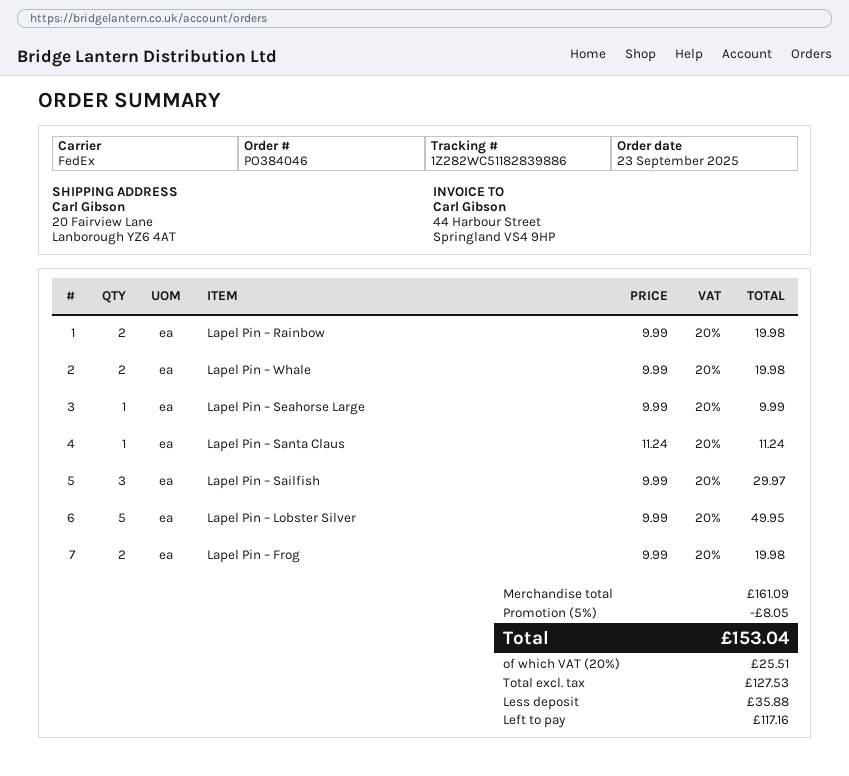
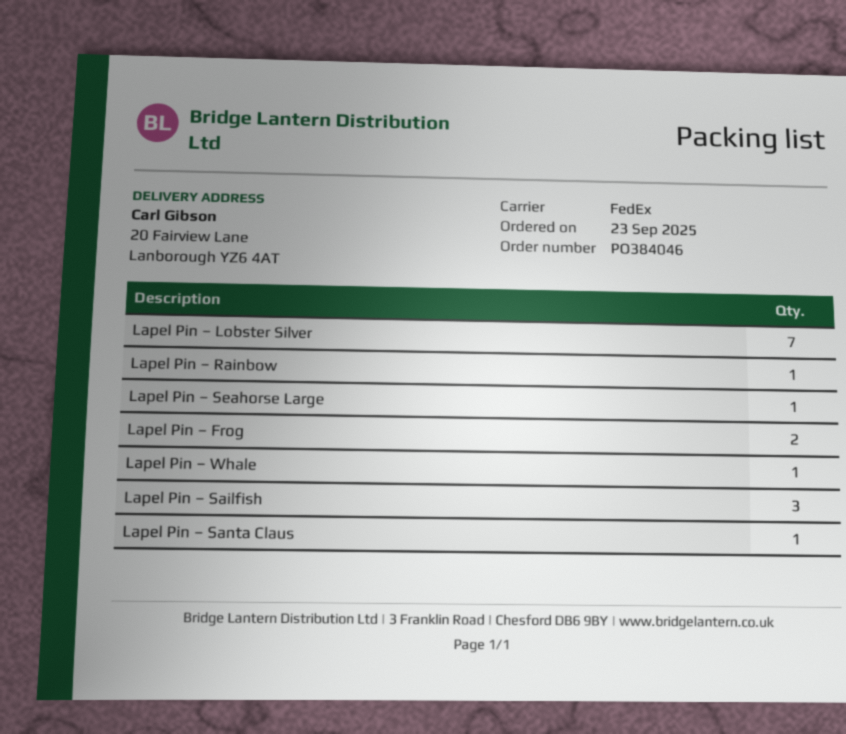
Lapel Pin – Rainbow: 2 -> 1
Lapel Pin – Whale: 2 -> 1
Lapel Pin – Lobster Silver: 5 -> 7

